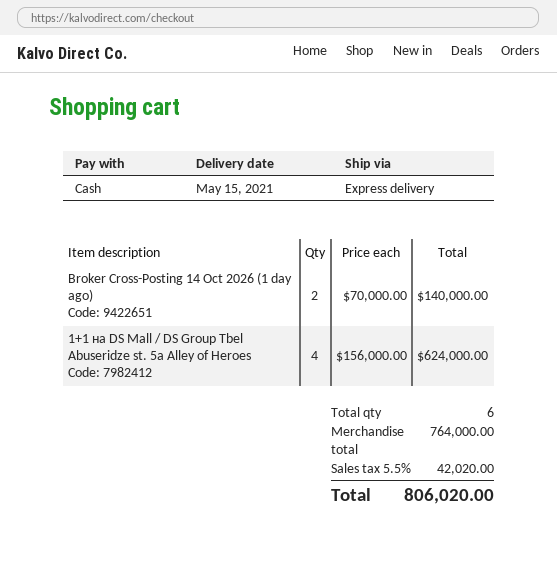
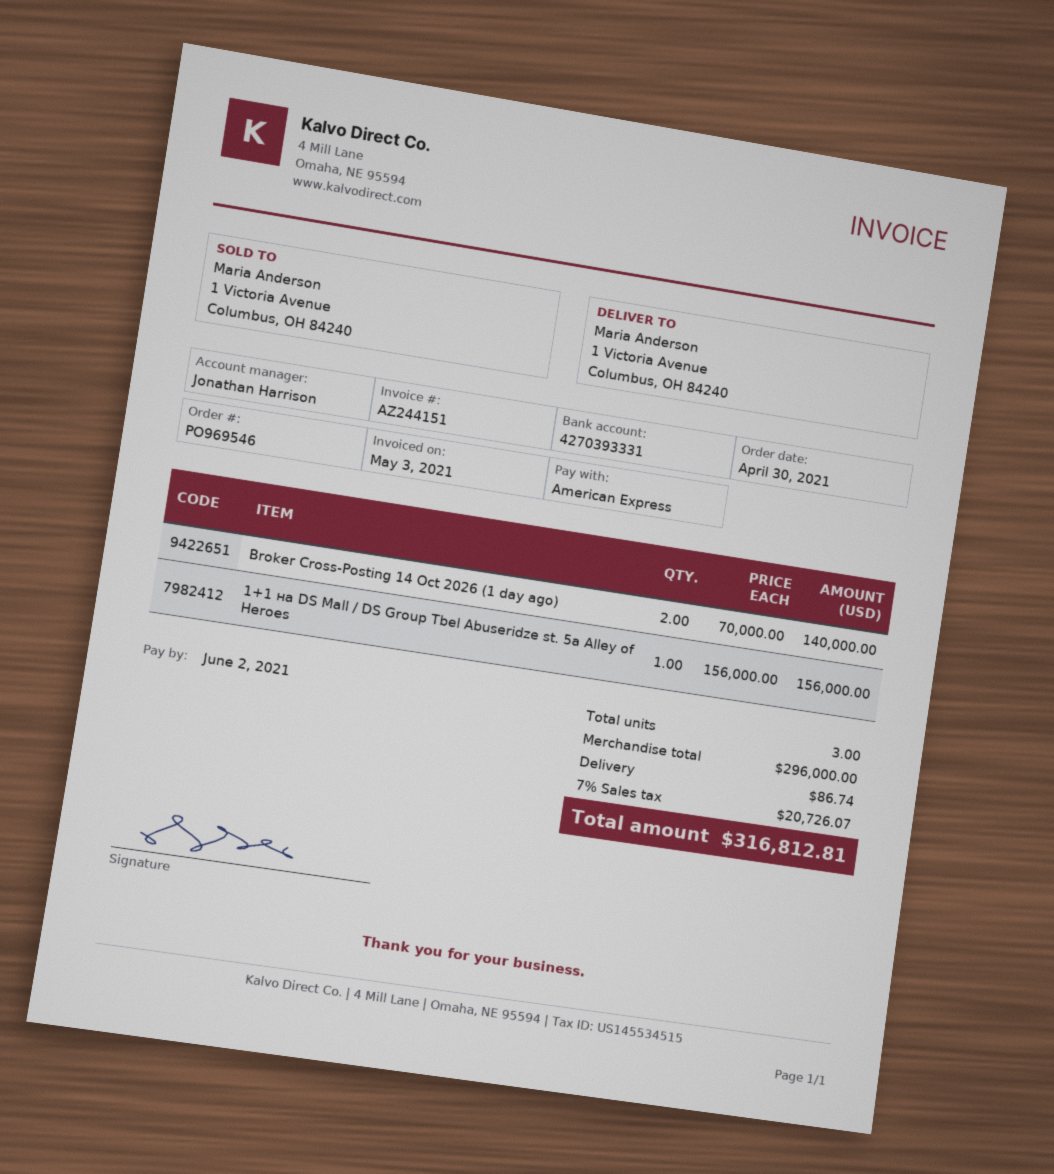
payment method: cash -> American Express
1+1 на DS Mall / DS Group Tbel Abuseridze st. 5a Alley of Heroes: 4 x 156000.00 = 624000.00 -> 1 x 156000.00 = 156000.00
total quantity: 6 -> 3
subtotal: 764000.00 -> 296000.00
shipping: none -> 86.74
tax: 5.5% = 42020.00 -> 7% = 20726.07
total: 806020.00 -> 316812.81

